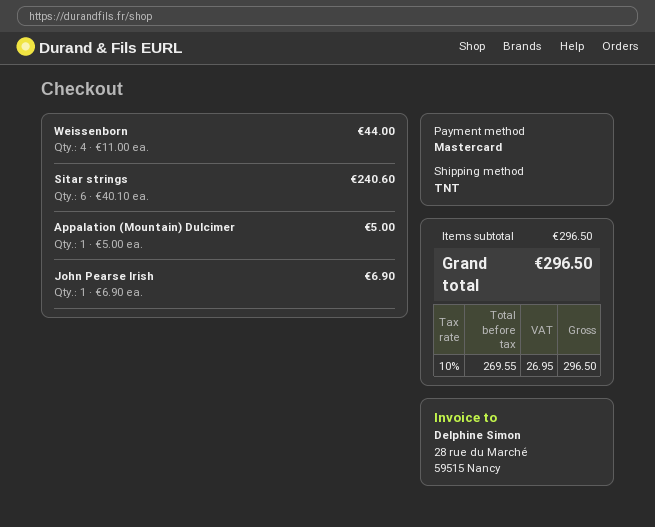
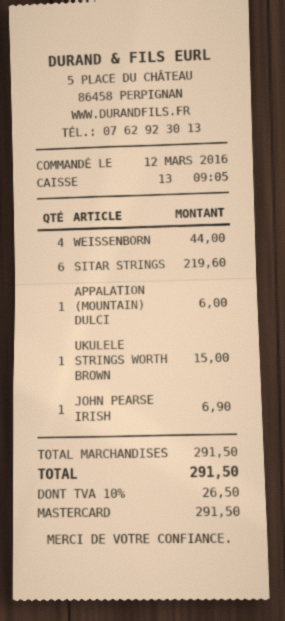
Sitar strings: 6 for 240.60 -> 6 for 219.60
Appalation (Mountain) Dulcimer: 1 for 5.00 -> 1 for 6.00
UKULELE STRINGS WORTH BROWN: none -> 1 for 15.00
subtotal: 296.50 -> 291.50
tax: 10% = 26.95 -> 10% = 26.50
total: 296.50 -> 291.50

